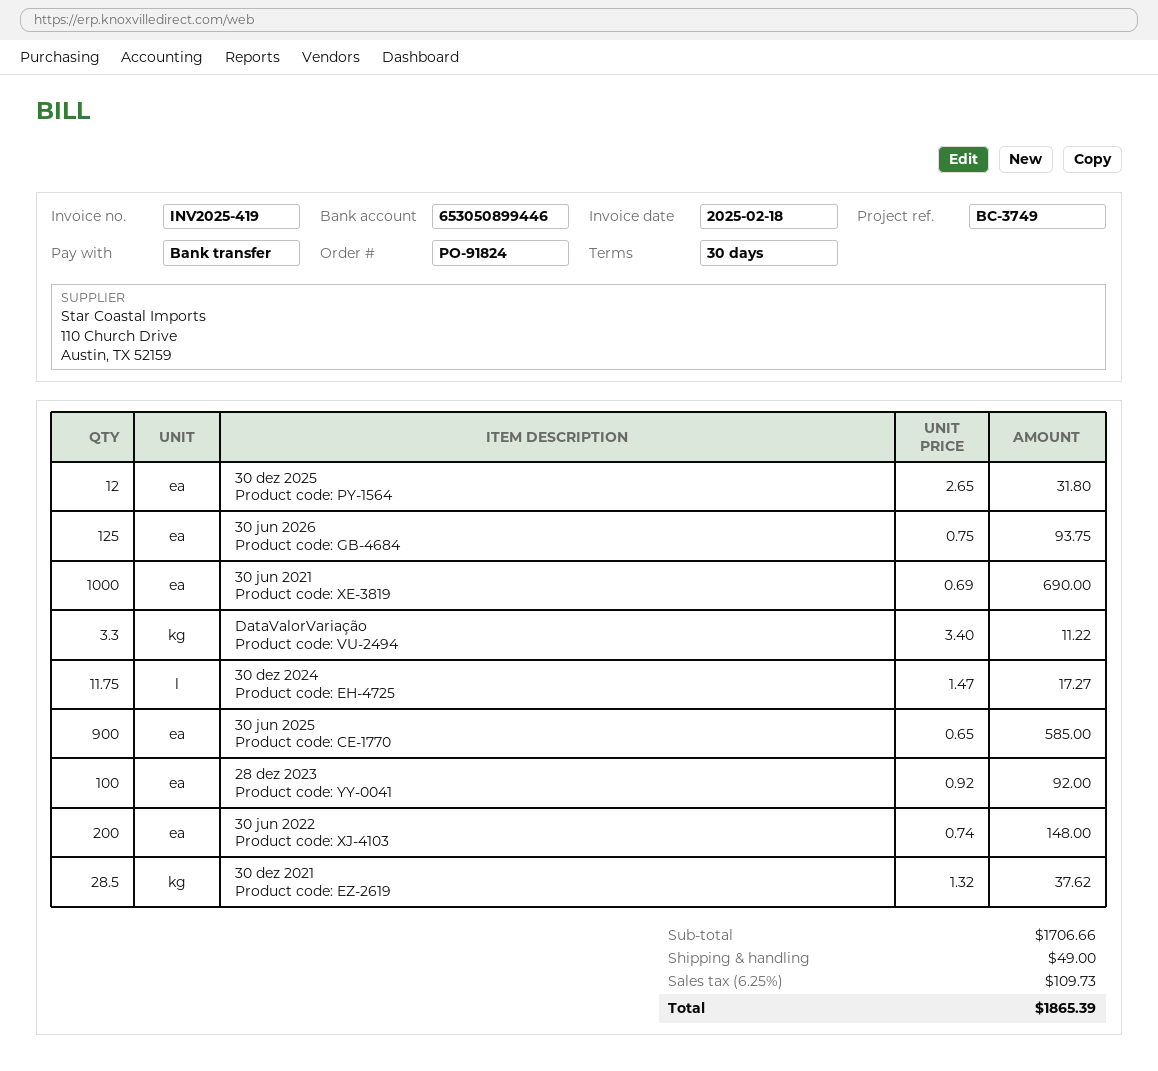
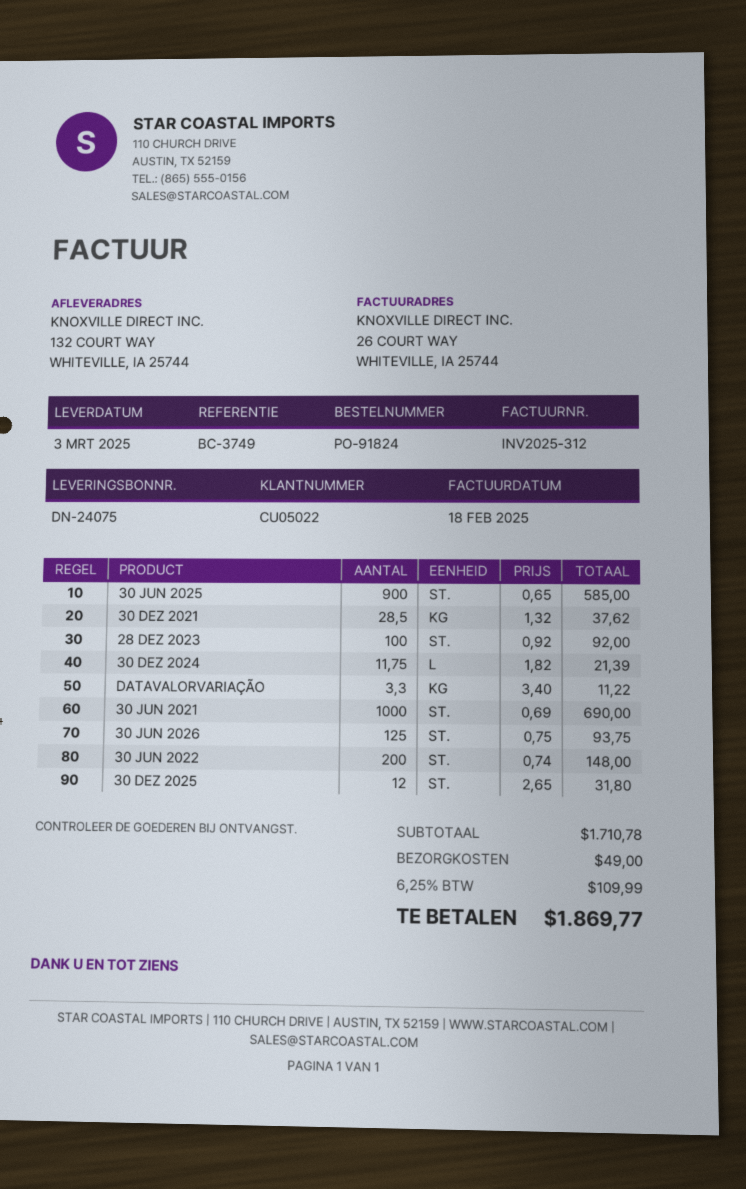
invoice number: INV2025-419 -> INV2025-312
30 dez 2024: 11.75 x 1.47 = 17.27 -> 11.75 x 1.82 = 21.39
subtotal: 1706.66 -> 1710.78
tax: 6.25% = 109.73 -> 6.25% = 109.99
total: 1865.39 -> 1869.77

